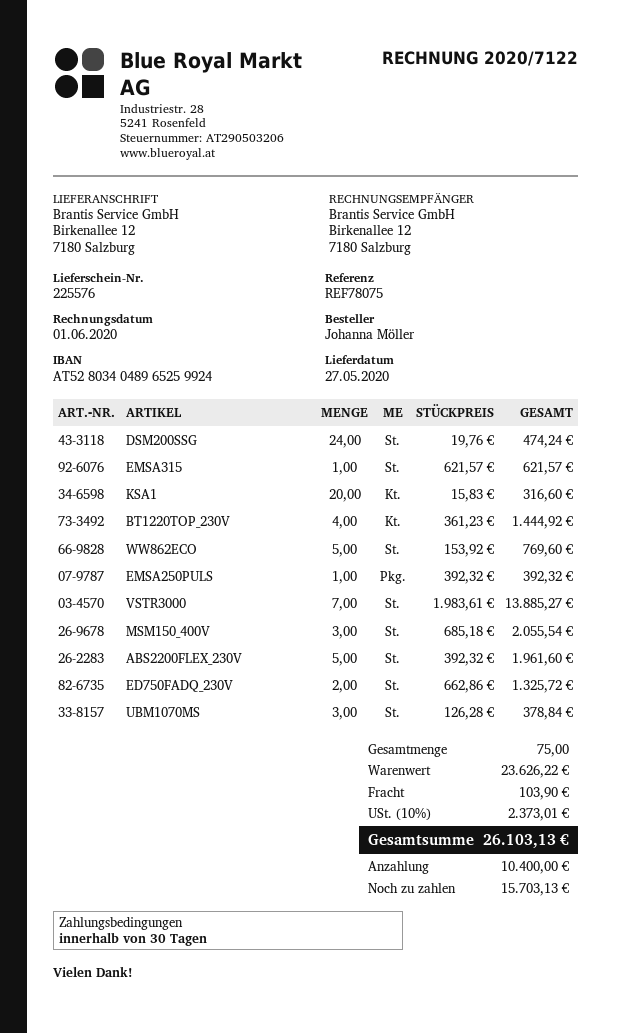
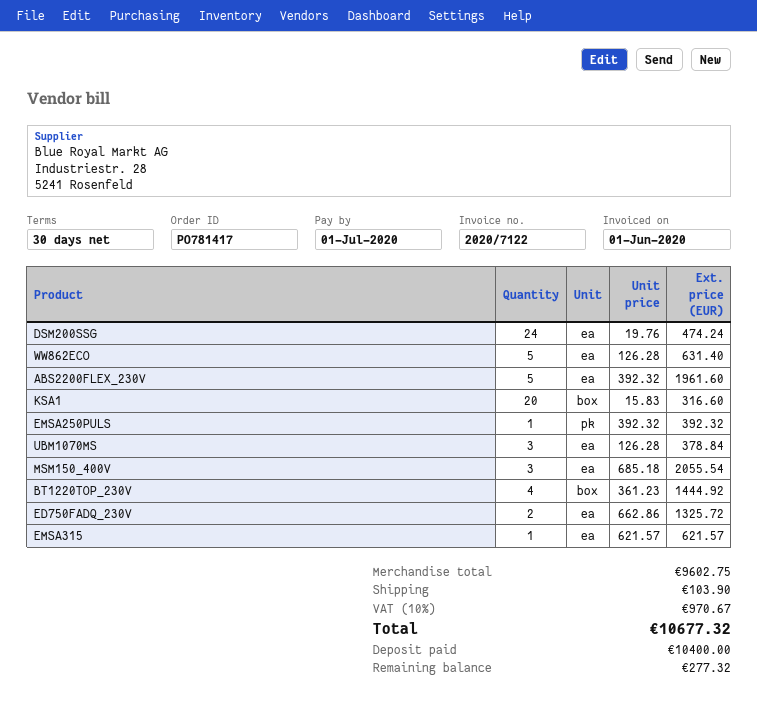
WW862ECO: 5 x 153.92 = 769.60 -> 5 x 126.28 = 631.40
VSTR3000: 7 x 1983.61 = 13885.27 -> none
subtotal: 23626.22 -> 9602.75
tax: 10% = 2373.01 -> 10% = 970.67
total: 26103.13 -> 10677.32
balance: 15703.13 -> 277.32

